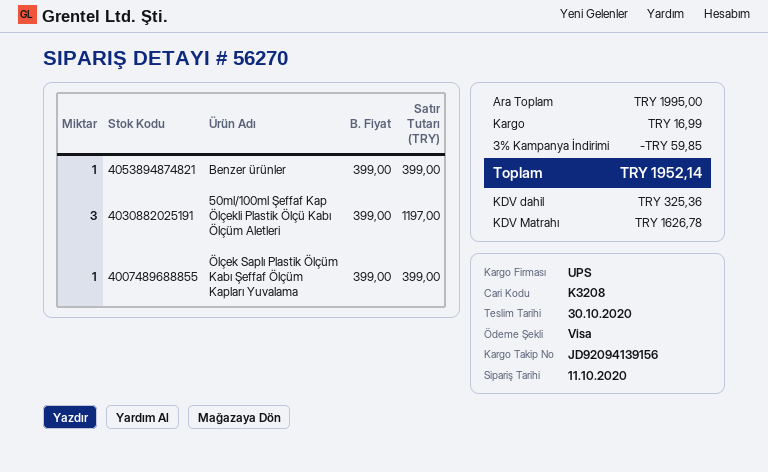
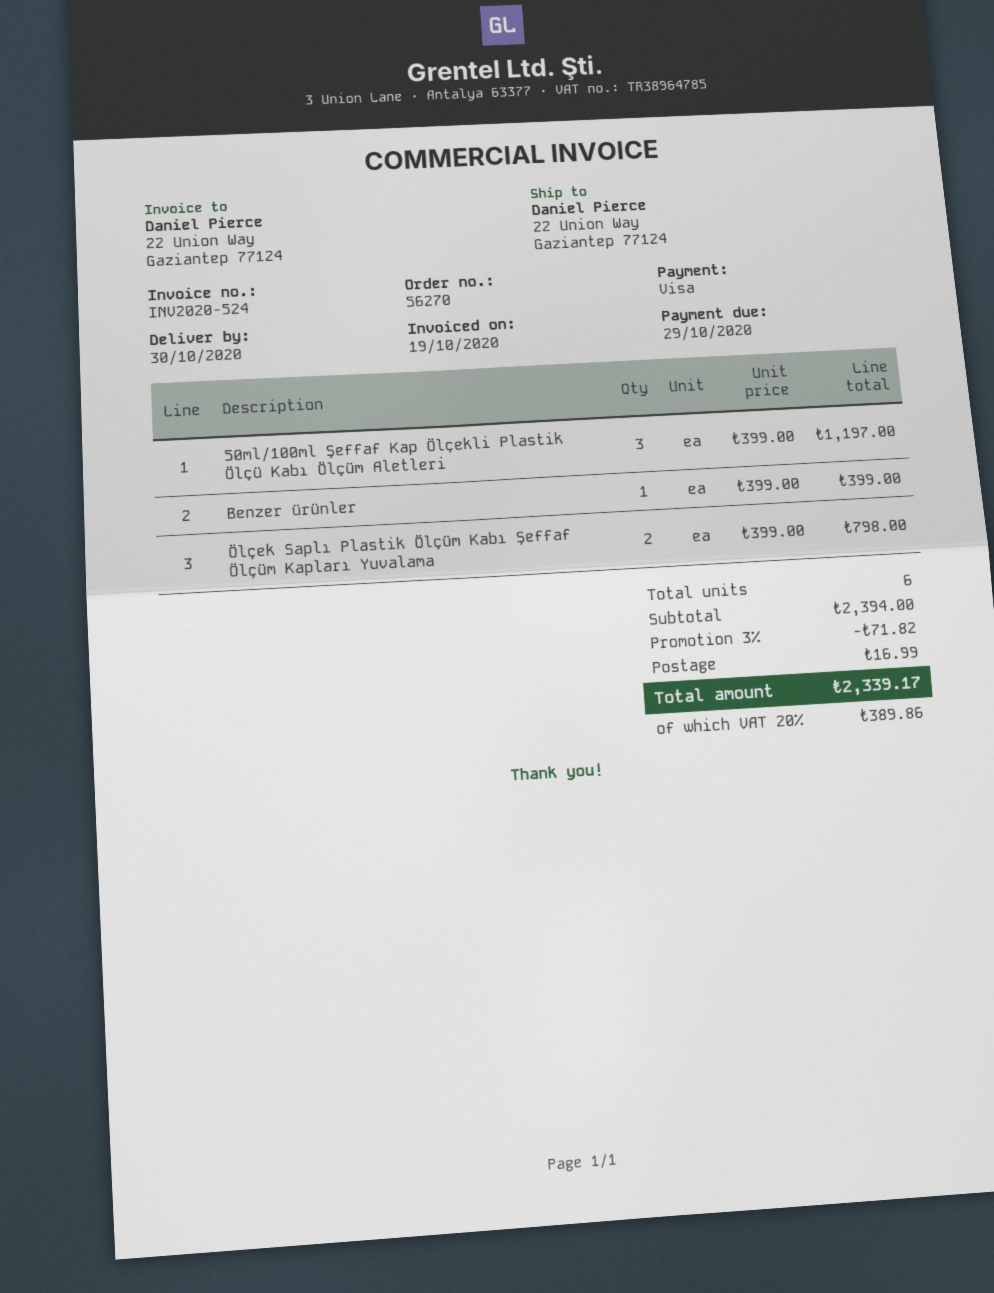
Ölçek Saplı Plastik Ölçüm Kabı Şeffaf Ölçüm Kapları Yuvalama: 1 x 399.00 = 399.00 -> 2 x 399.00 = 798.00
subtotal: 1995.00 -> 2394.00
discount: 3% = 59.85 -> 3% = 71.82
tax: 325.36 -> 389.86
total: 1952.14 -> 2339.17

